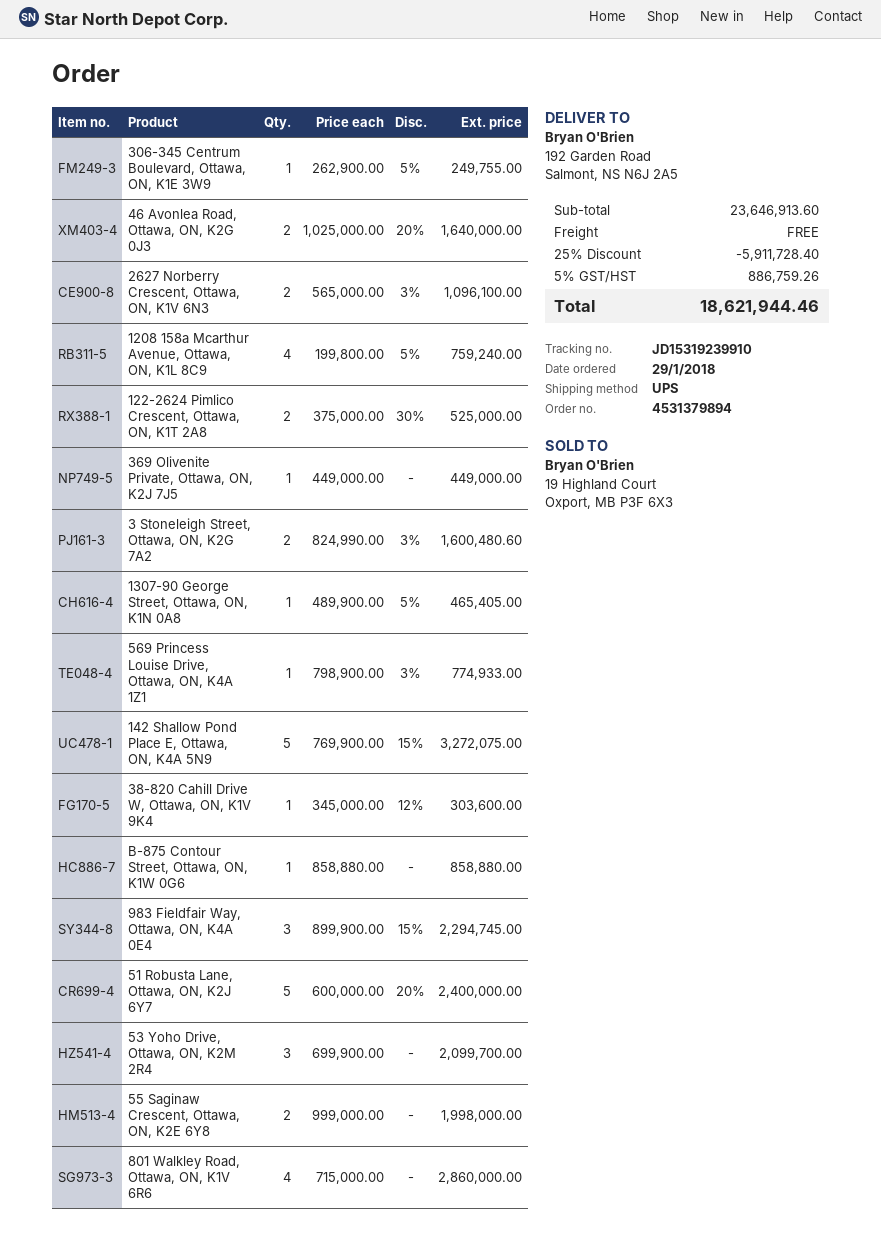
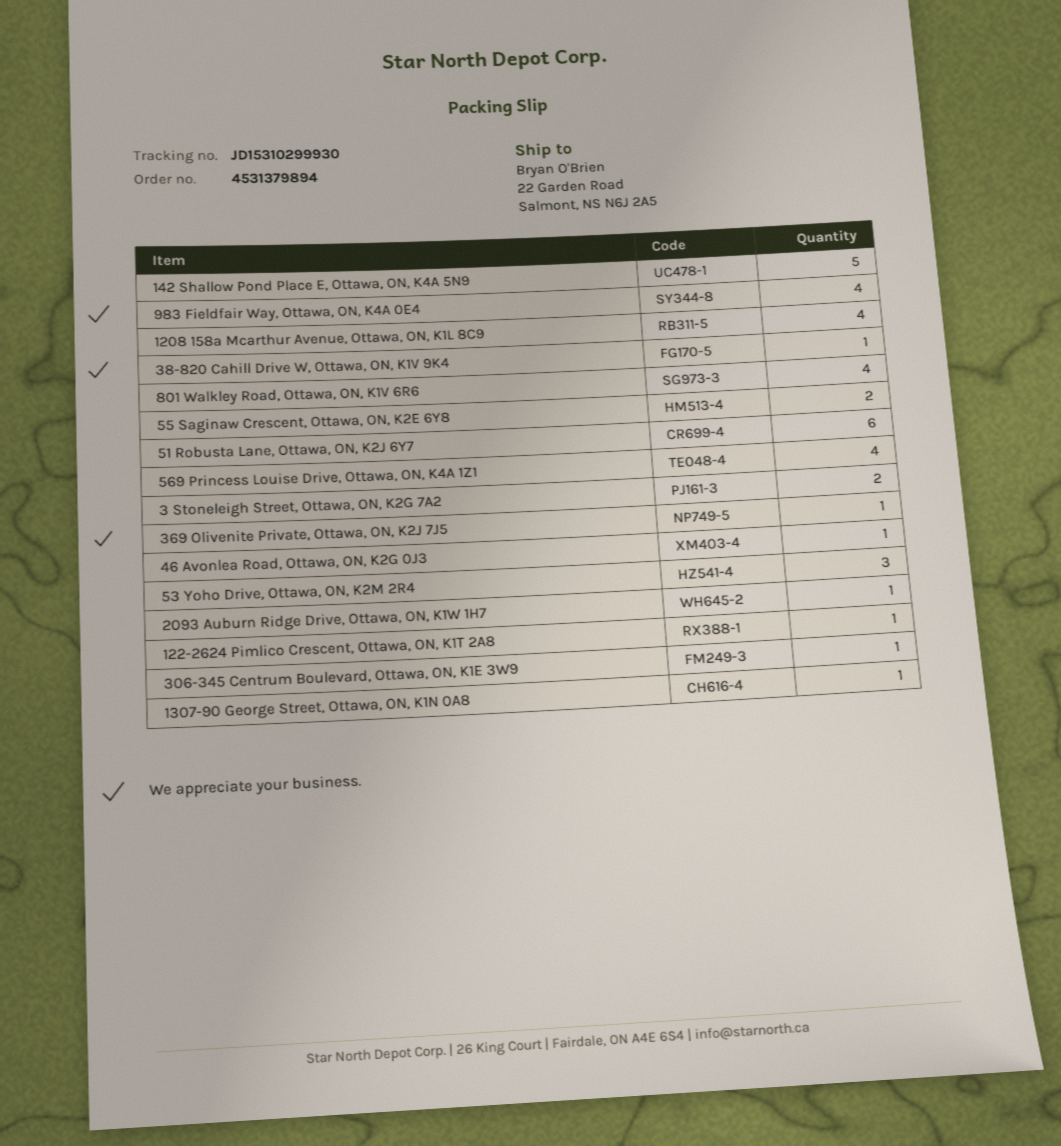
tracking number: JD15319239910 -> JD15310299930
ship to: 192 Garden Road, Salmont, NS N6J 2A5 -> 22 Garden Road, Salmont, NS N6J 2A5
46 Avonlea Road, Ottawa, ON, K2G 0J3: 2 -> 1
2627 Norberry Crescent, Ottawa, ON, K1V 6N3: 2 -> none
122-2624 Pimlico Crescent, Ottawa, ON, K1T 2A8: 2 -> 1
569 Princess Louise Drive, Ottawa, ON, K4A 1Z1: 1 -> 4
B-875 Contour Street, Ottawa, ON, K1W 0G6: 1 -> none
983 Fieldfair Way, Ottawa, ON, K4A 0E4: 3 -> 4
51 Robusta Lane, Ottawa, ON, K2J 6Y7: 5 -> 6
2093 Auburn Ridge Drive, Ottawa, ON, K1W 1H7: none -> 1

